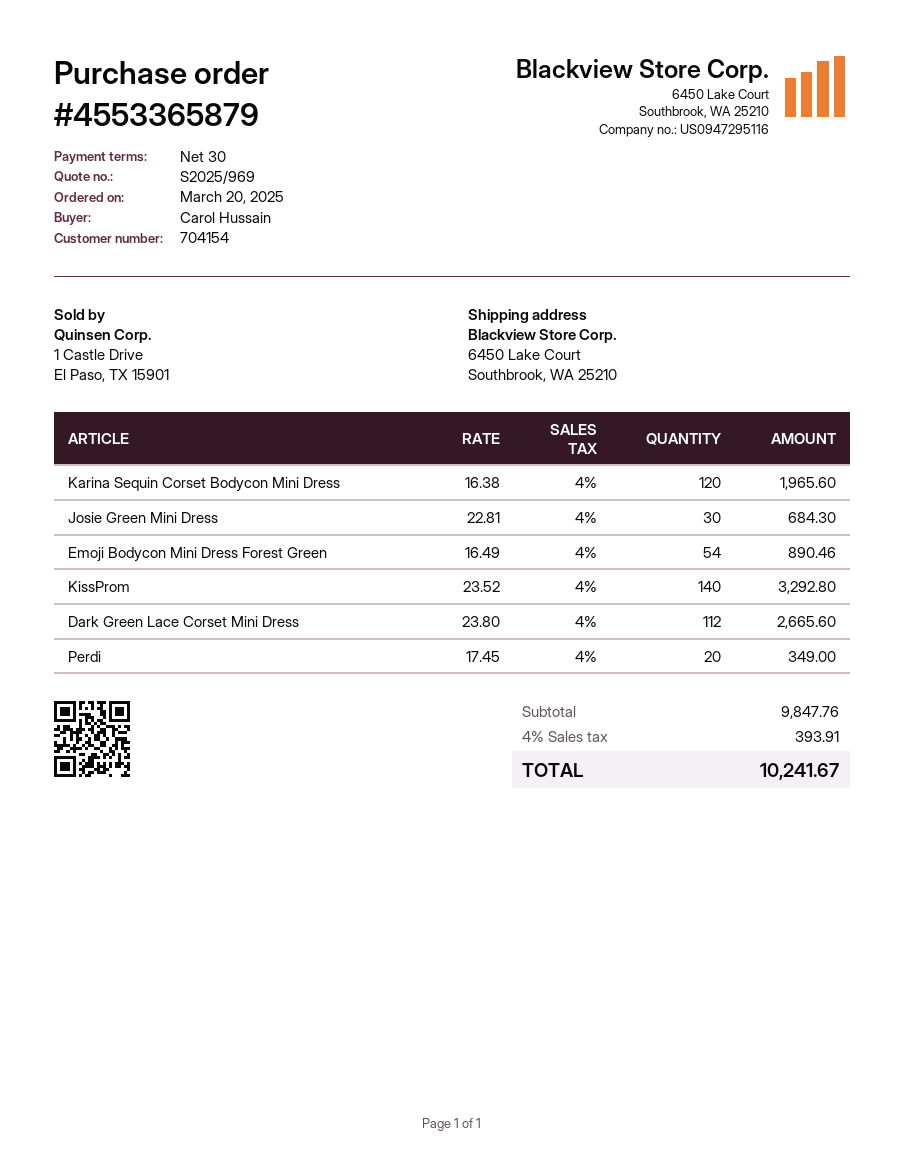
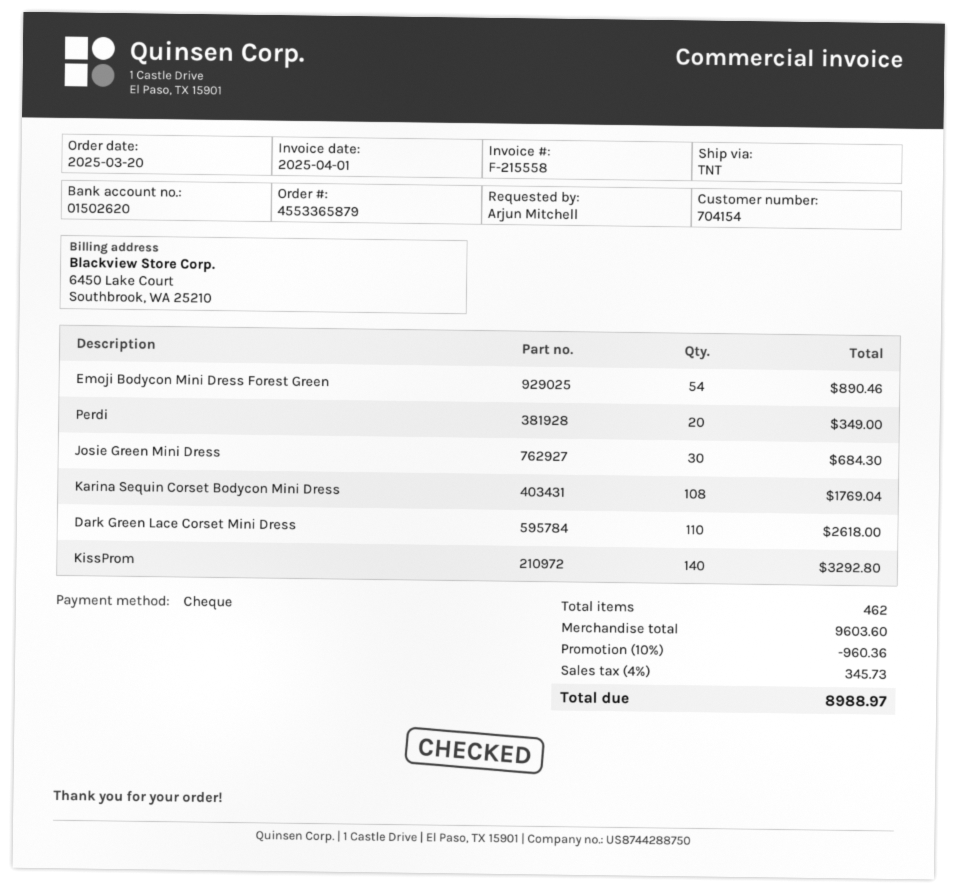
ordered by: Carol Hussain -> Arjun Mitchell
Karina Sequin Corset Bodycon Mini Dress: 120 for 1965.60 -> 108 for 1769.04
Dark Green Lace Corset Mini Dress: 112 for 2665.60 -> 110 for 2618.00
subtotal: 9847.76 -> 9603.60
discount: none -> 10% = 960.36
tax: 4% = 393.91 -> 4% = 345.73
total: 10241.67 -> 8988.97

